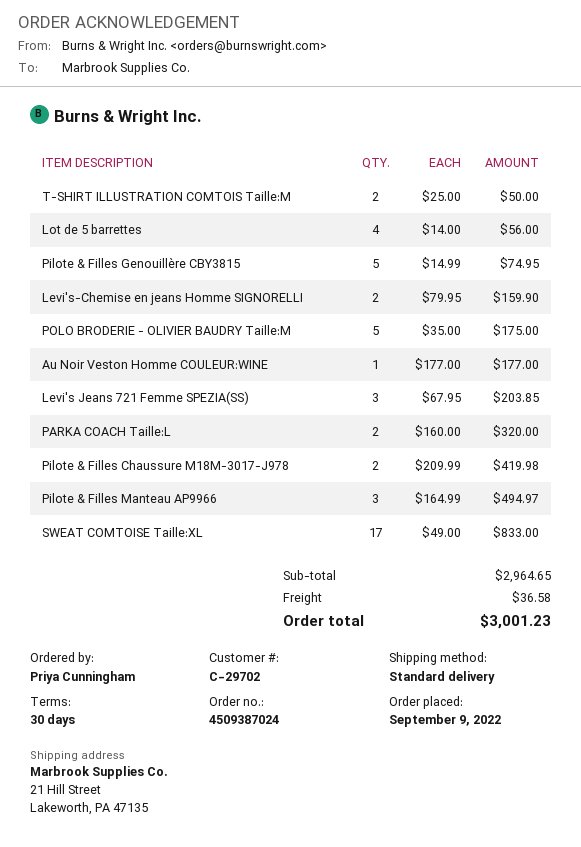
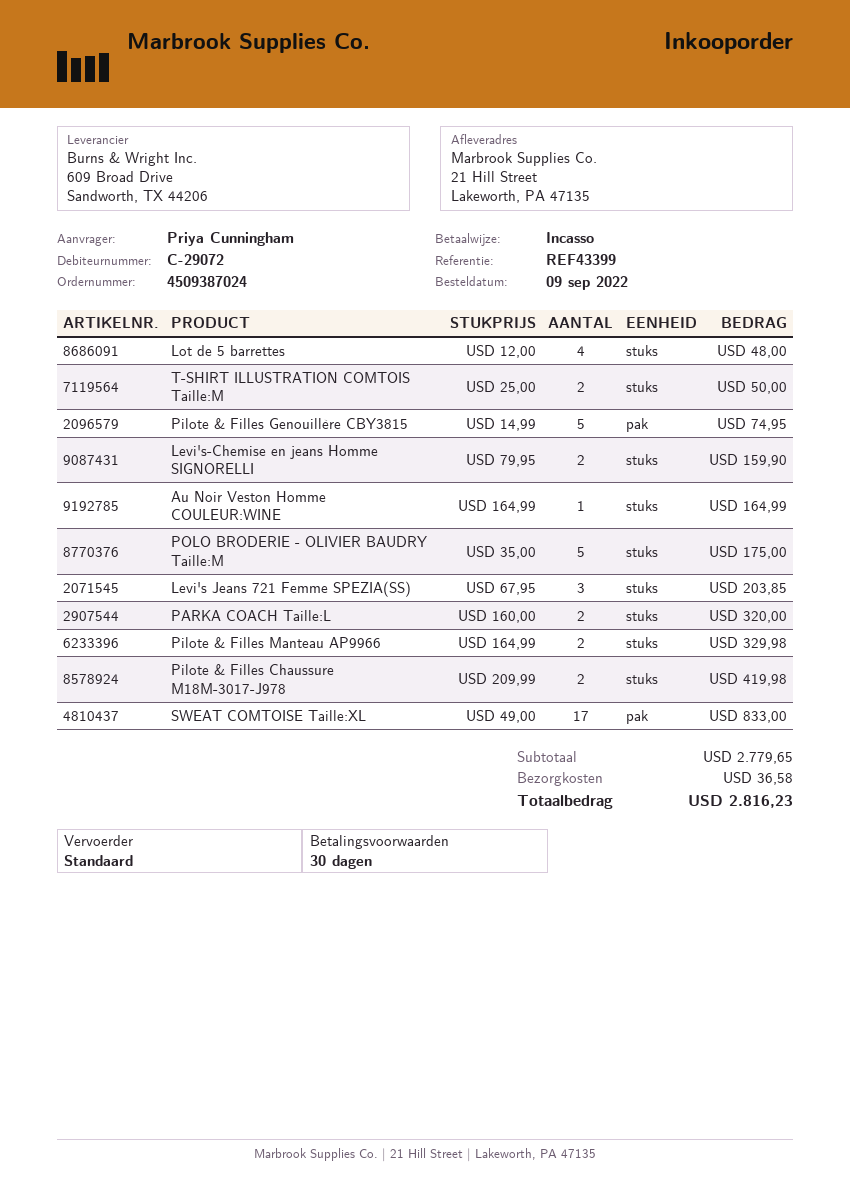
customer number: C-29702 -> C-29072
Lot de 5 barrettes: 4 x 14.00 = 56.00 -> 4 x 12.00 = 48.00
Au Noir Veston Homme COULEUR:WINE: 1 x 177.00 = 177.00 -> 1 x 164.99 = 164.99
Pilote & Filles Manteau AP9966: 3 x 164.99 = 494.97 -> 2 x 164.99 = 329.98
subtotal: 2964.65 -> 2779.65
total: 3001.23 -> 2816.23

